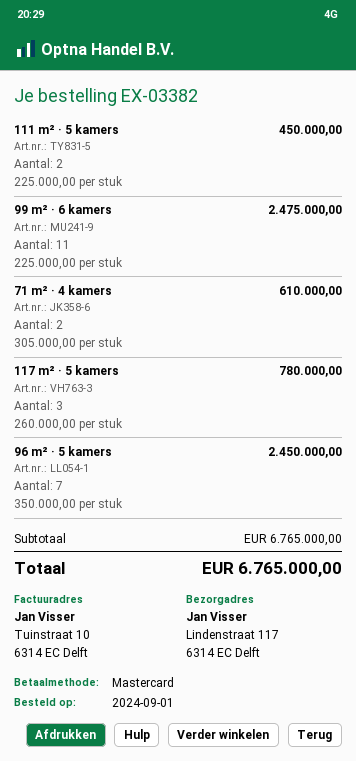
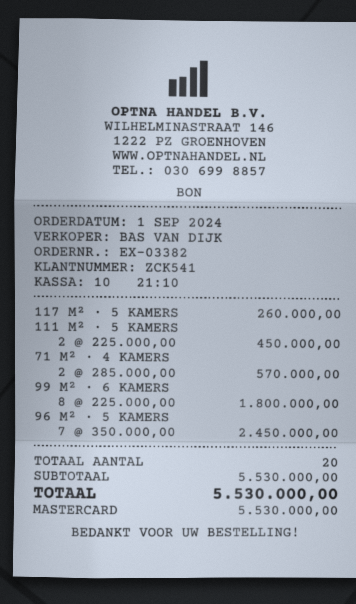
99 m² · 6 kamers: 11 x 225000.00 = 2475000.00 -> 8 x 225000.00 = 1800000.00
71 m² · 4 kamers: 2 x 305000.00 = 610000.00 -> 2 x 285000.00 = 570000.00
117 m² · 5 kamers: 3 x 260000.00 = 780000.00 -> 1 x 260000.00 = 260000.00
subtotal: 6765000.00 -> 5530000.00
total: 6765000.00 -> 5530000.00

